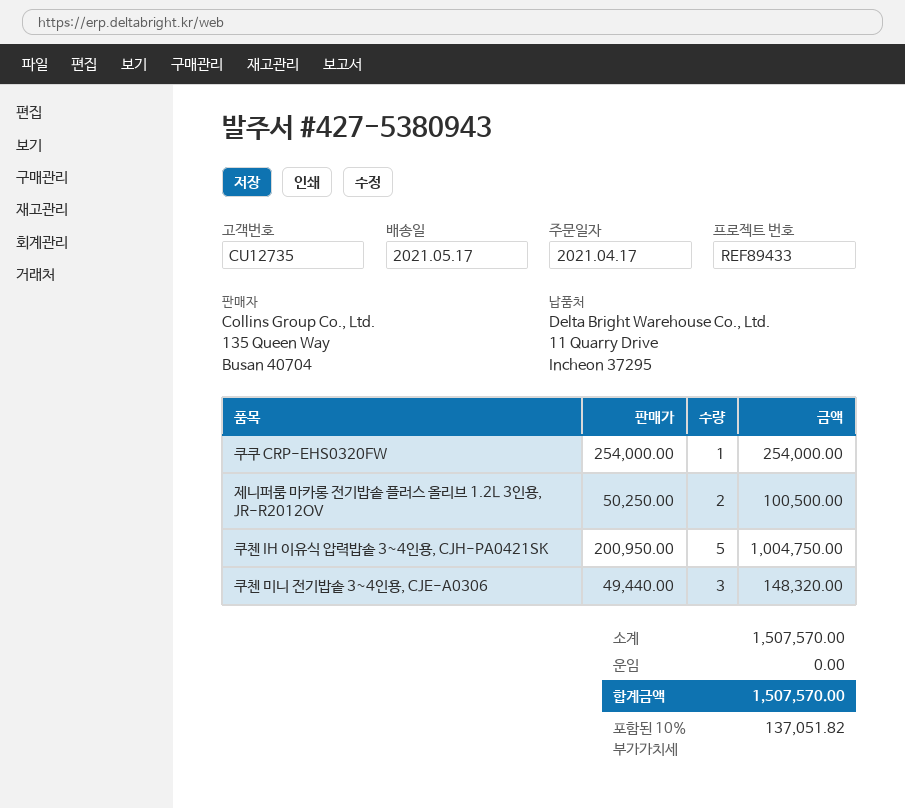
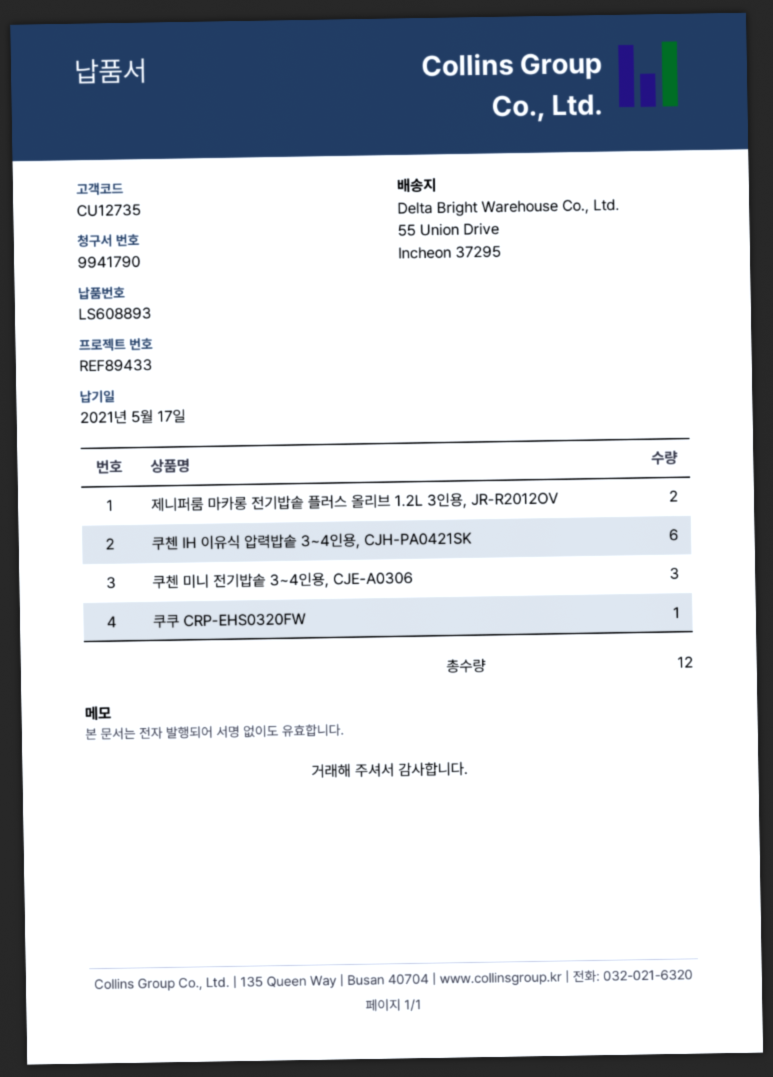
ship to: 11 Quarry Drive, Incheon 37295 -> 55 Union Drive, Incheon 37295
쿠첸 IH 이유식 압력밥솥 3~4인용, CJH-PA0421SK: 5 -> 6

